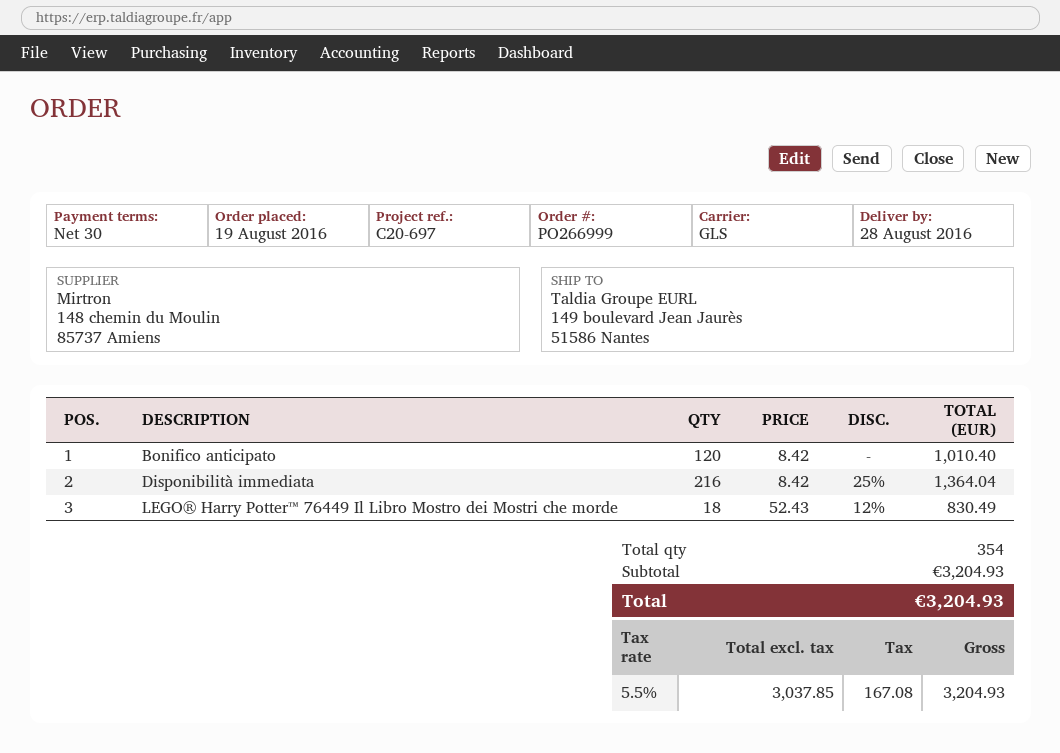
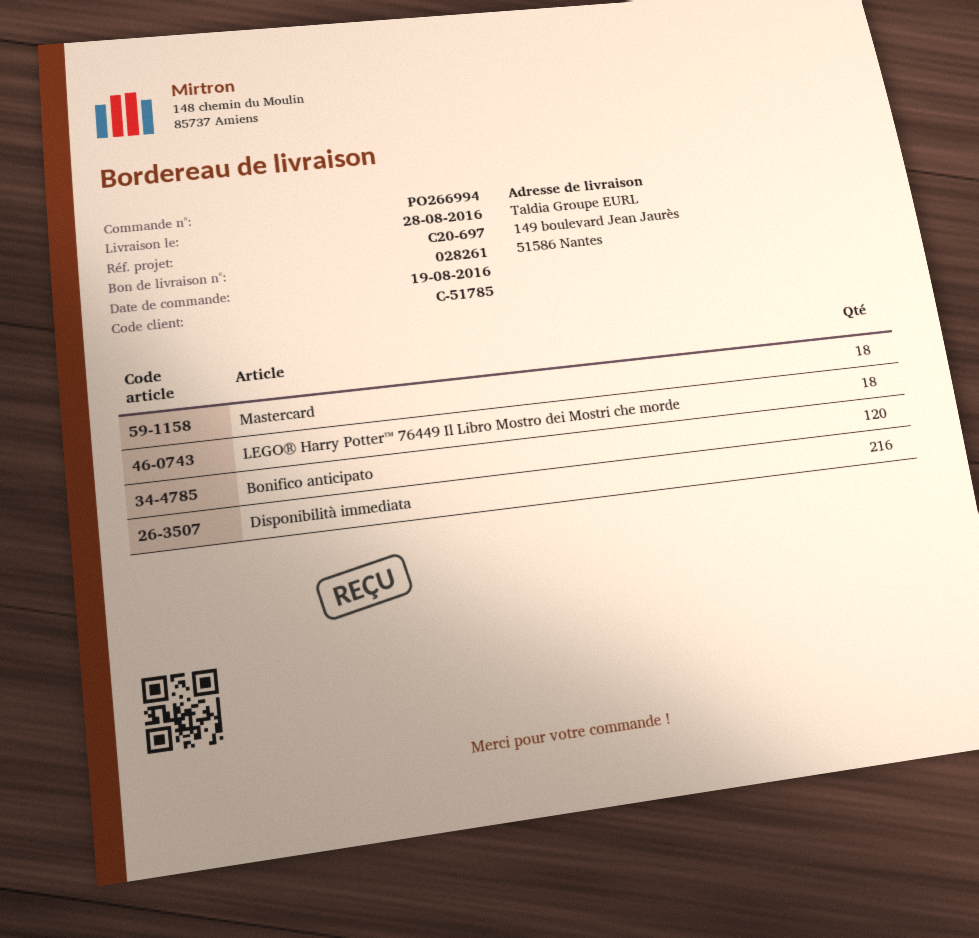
order number: PO266999 -> PO266994
Mastercard: none -> 18

